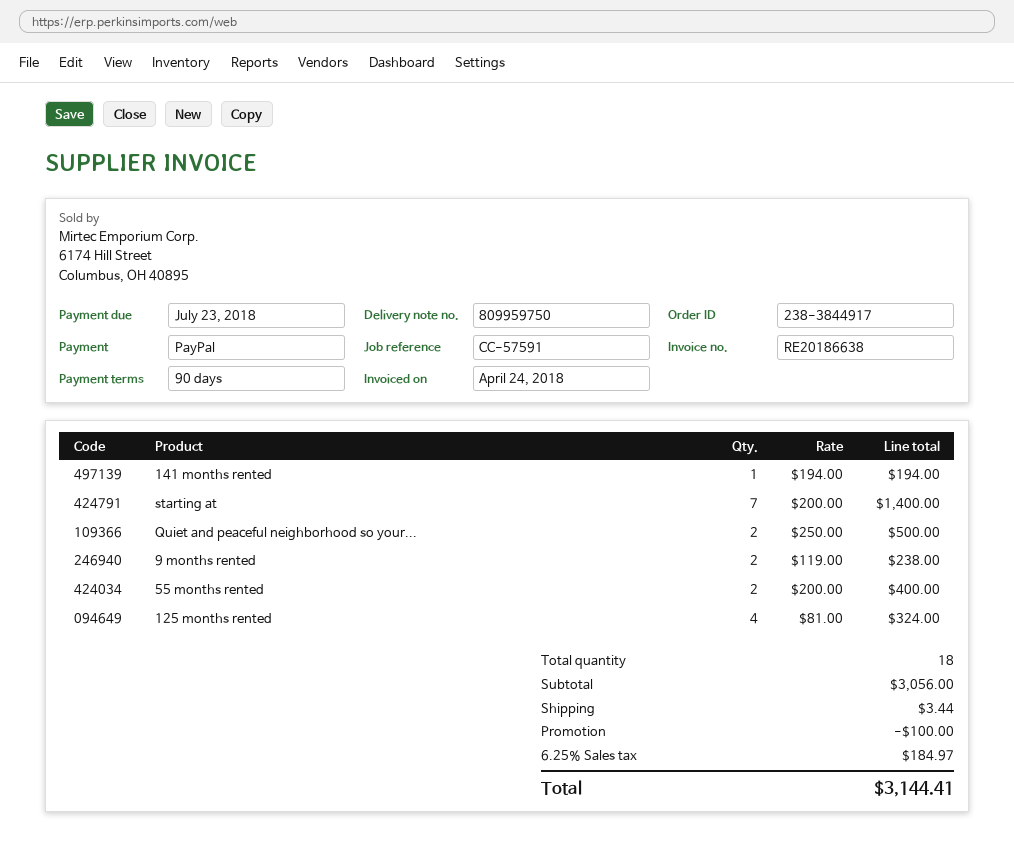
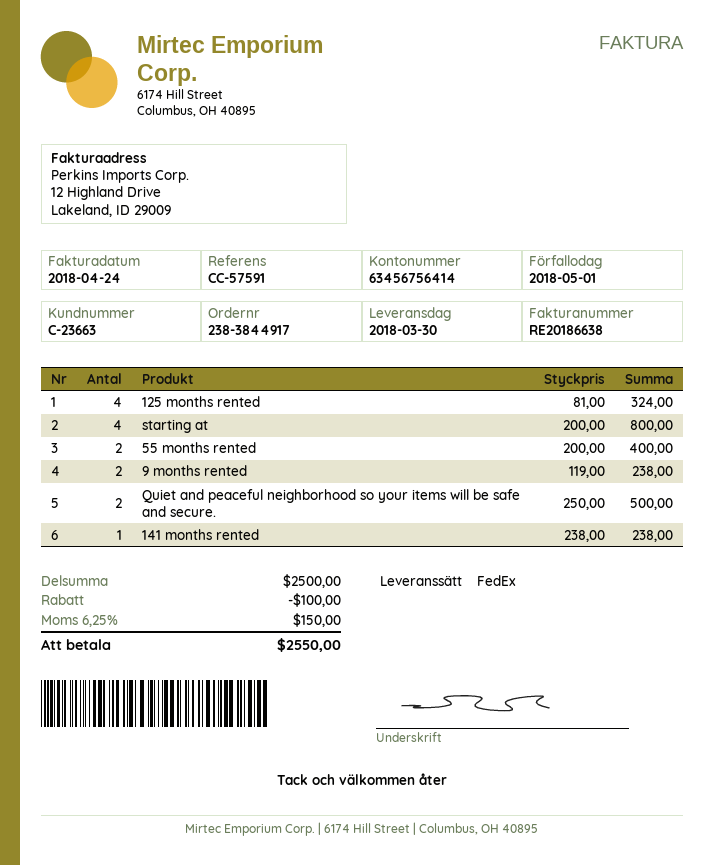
due date: 2018-07-23 -> 2018-05-01
141 months rented: 1 x 194.00 = 194.00 -> 1 x 238.00 = 238.00
starting at: 7 x 200.00 = 1400.00 -> 4 x 200.00 = 800.00
subtotal: 3056.00 -> 2500.00
shipping: 3.44 -> none
tax: 6.25% = 184.97 -> 6.25% = 150.00
total: 3144.41 -> 2550.00

